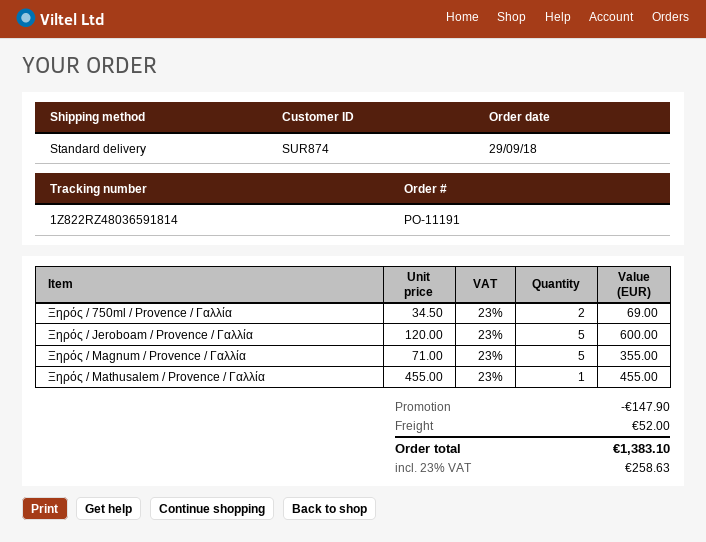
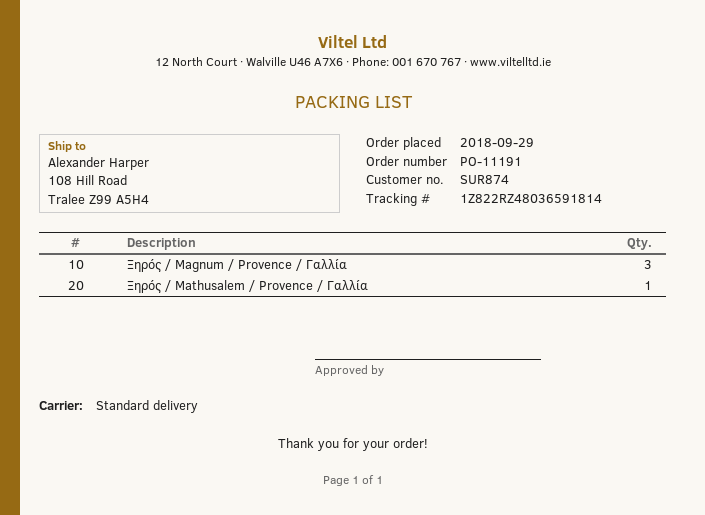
Ξηρός / 750ml / Provence / Γαλλία: 2 -> none
Ξηρός / Jeroboam / Provence / Γαλλία: 5 -> none
Ξηρός / Magnum / Provence / Γαλλία: 5 -> 3

